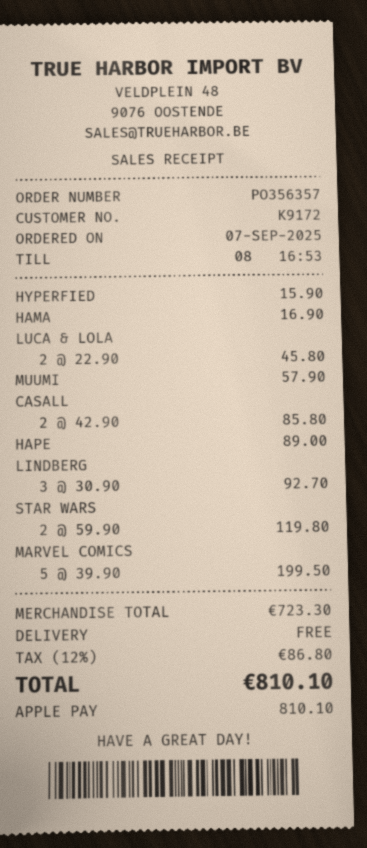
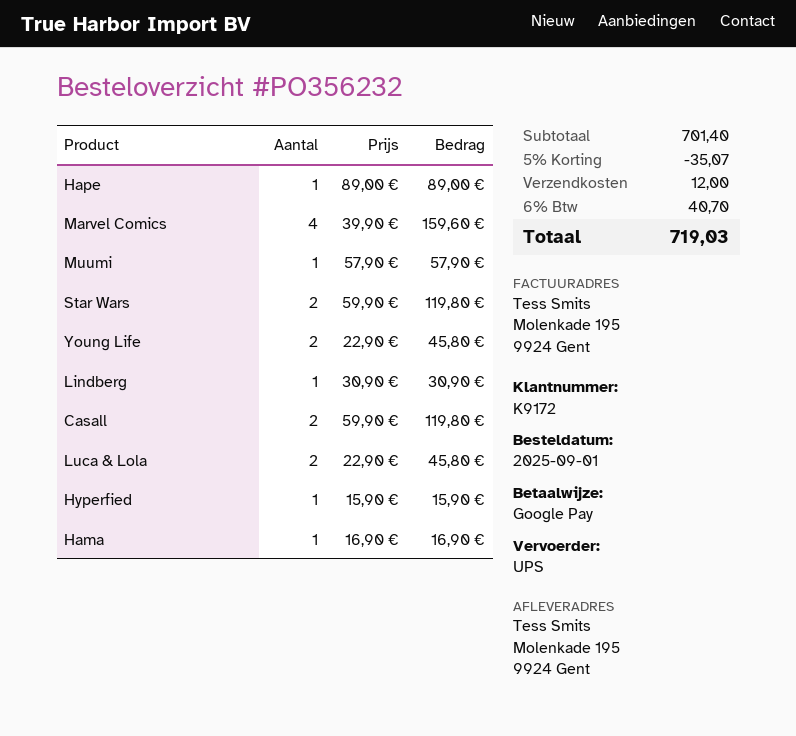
order number: PO356357 -> PO356232
order date: 2025-09-07 -> 2025-09-01
payment method: Apple Pay -> Google Pay
CASALL: 2 x 42.90 = 85.80 -> 2 x 59.90 = 119.80
LINDBERG: 3 x 30.90 = 92.70 -> 1 x 30.90 = 30.90
MARVEL COMICS: 5 x 39.90 = 199.50 -> 4 x 39.90 = 159.60
Young Life: none -> 2 x 22.90 = 45.80
subtotal: 723.30 -> 701.40
discount: none -> 5% = 35.07
shipping: 0.00 -> 12.00
tax: 12% = 86.80 -> 6% = 40.70
total: 810.10 -> 719.03

